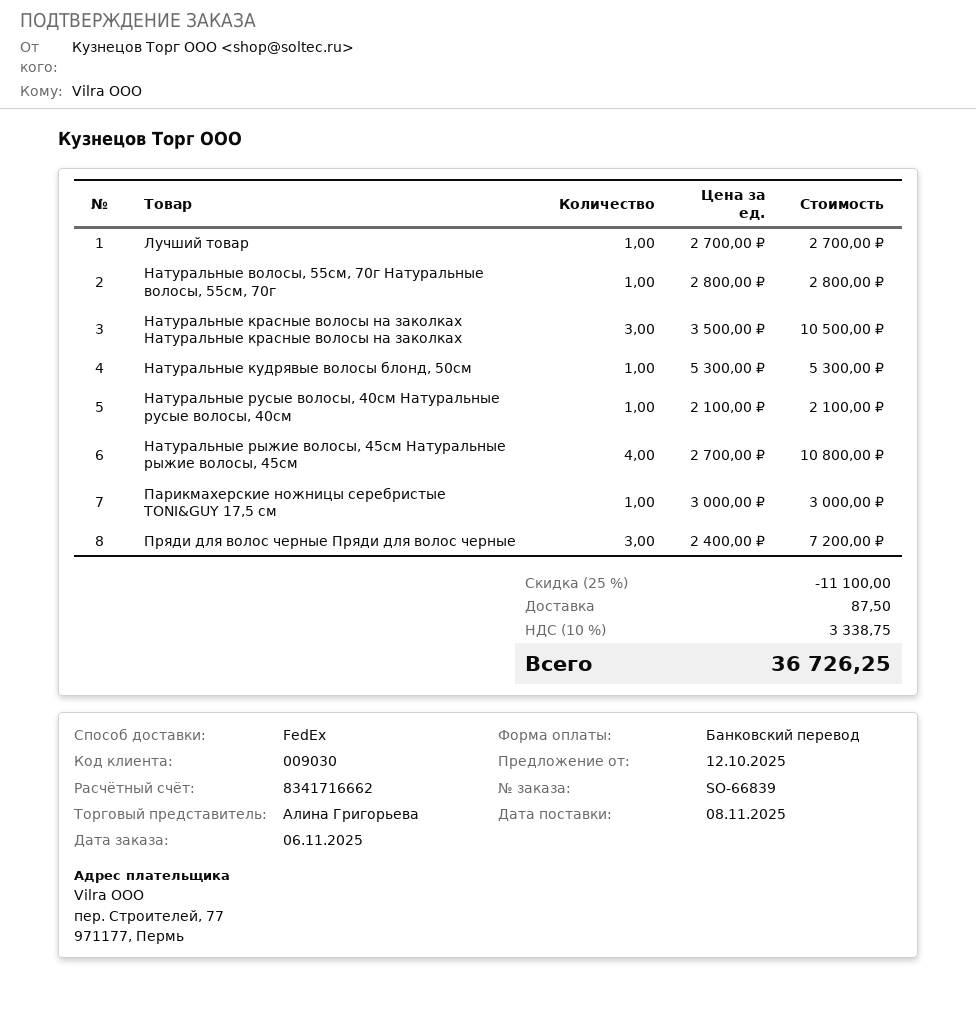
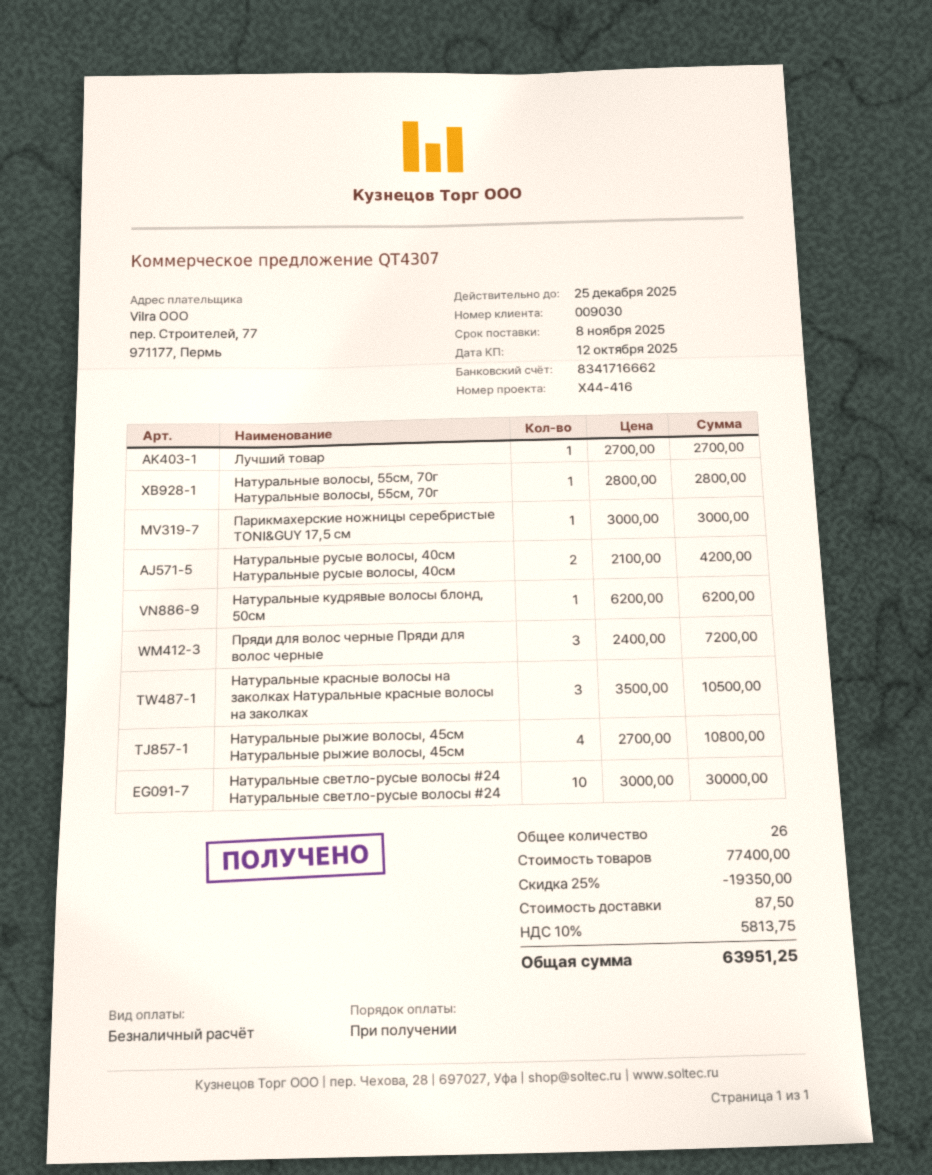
Натуральные кудрявые волосы блонд, 50см: 1 x 5300.00 = 5300.00 -> 1 x 6200.00 = 6200.00
Натуральные русые волосы, 40см Натуральные русые волосы, 40см: 1 x 2100.00 = 2100.00 -> 2 x 2100.00 = 4200.00
Натуральные светло-русые волосы #24 Натуральные светло-русые волосы #24: none -> 10 x 3000.00 = 30000.00
discount: 25% = 11100.00 -> 25% = 19350.00
tax: 10% = 3338.75 -> 10% = 5813.75
total: 36726.25 -> 63951.25

